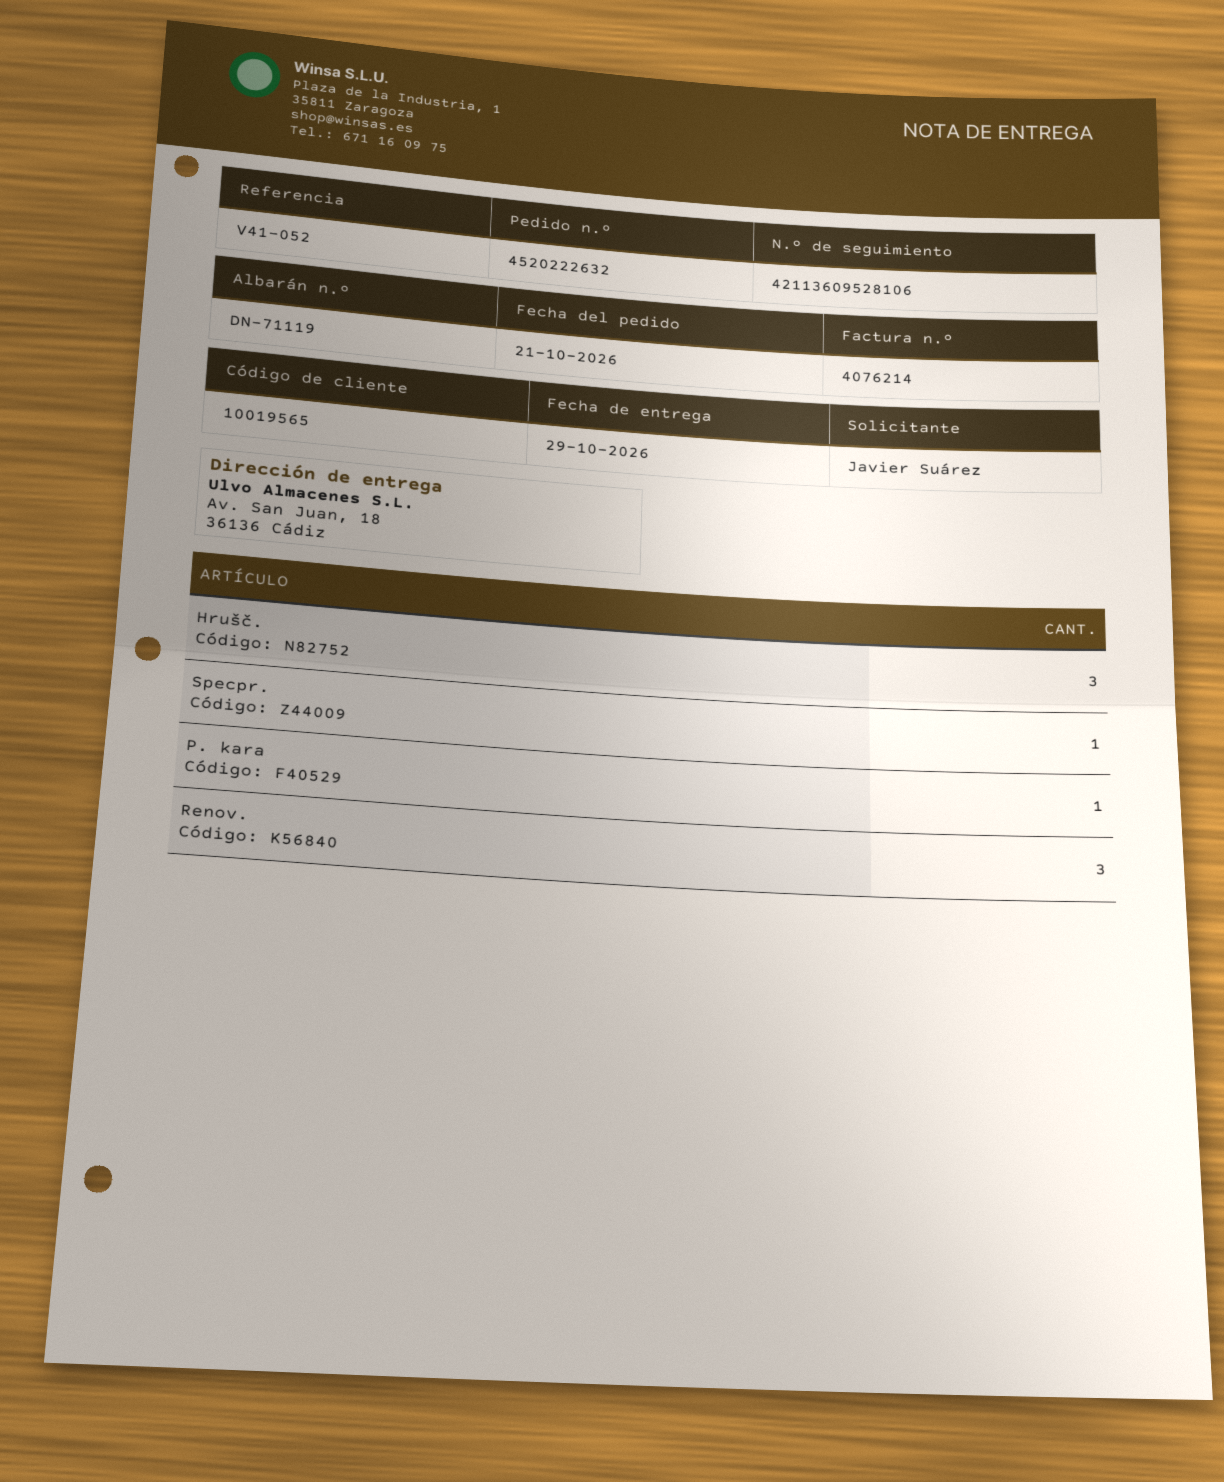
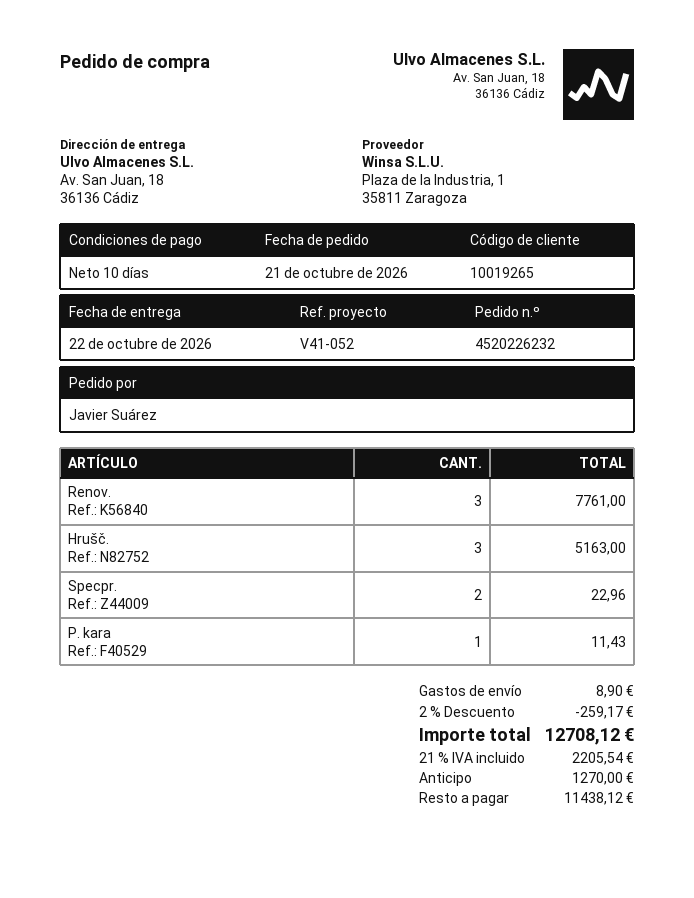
order number: 4520222632 -> 4520226232
delivery date: 2026-10-29 -> 2026-10-22
customer number: 10019565 -> 10019265
Specpr.: 1 -> 2

